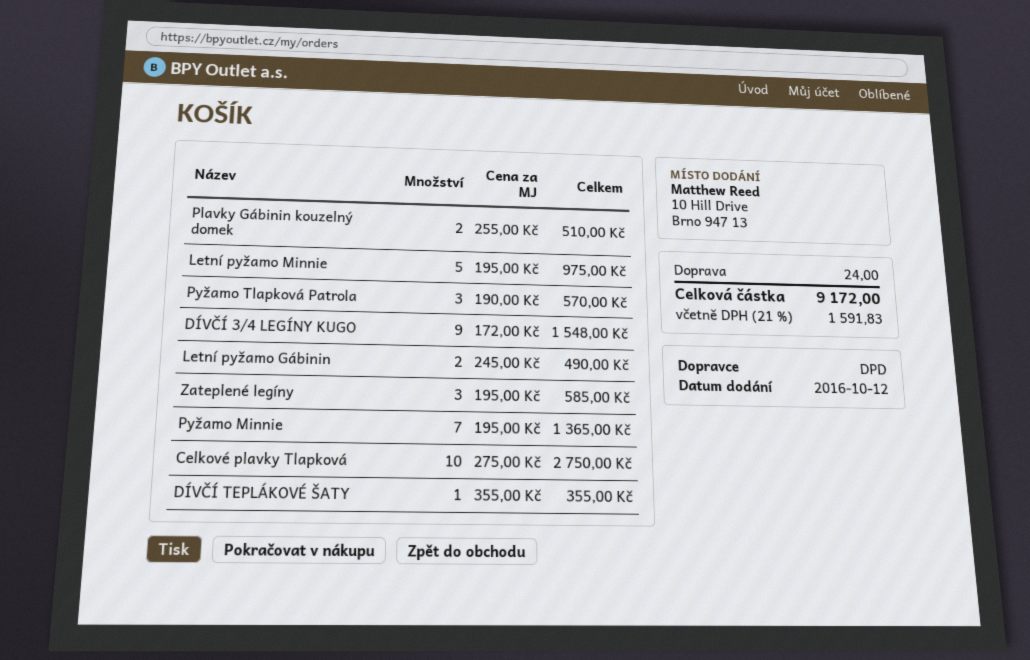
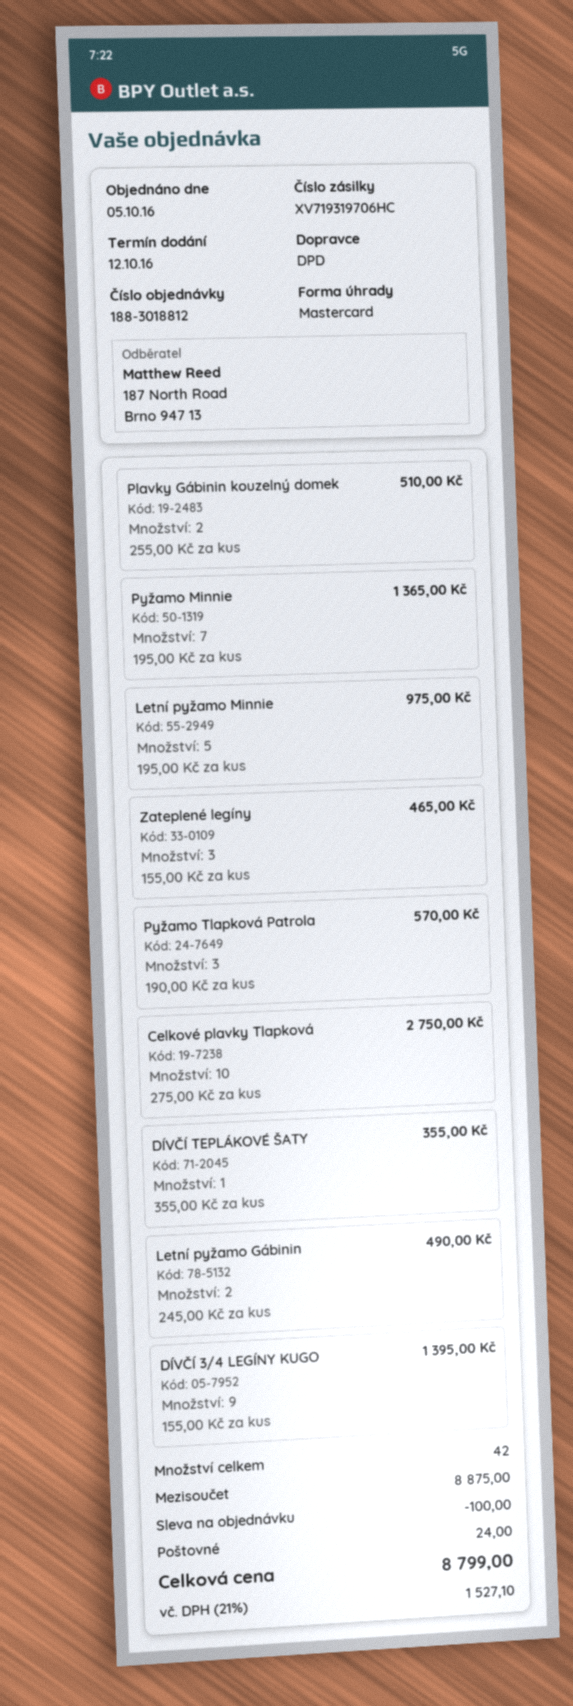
DÍVČÍ 3/4 LEGÍNY KUGO: 9 x 172.00 = 1548.00 -> 9 x 155.00 = 1395.00
Zateplené legíny: 3 x 195.00 = 585.00 -> 3 x 155.00 = 465.00
discount: none -> 100.00
tax: 21% = 1591.83 -> 21% = 1527.10
total: 9172.00 -> 8799.00

